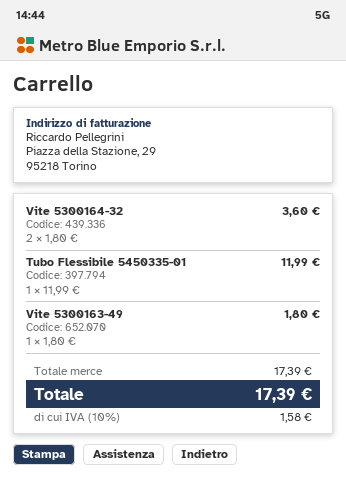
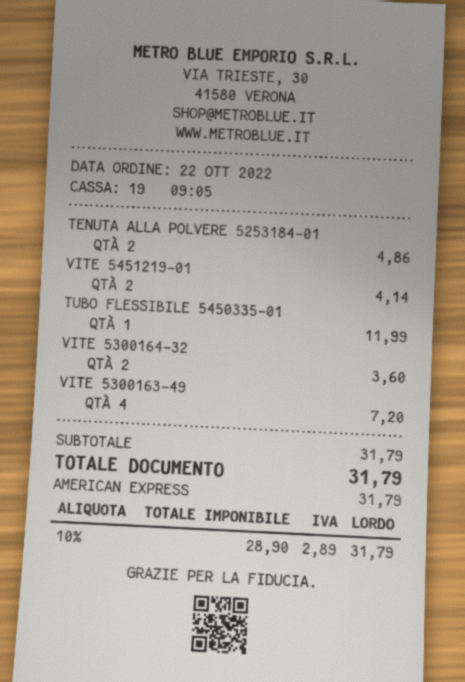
Vite 5300163-49: 1 for 1.80 -> 4 for 7.20
TENUTA ALLA POLVERE 5253184-01: none -> 2 for 4.86
VITE 5451219-01: none -> 2 for 4.14
subtotal: 17.39 -> 31.79
tax: 10% = 1.58 -> 10% = 2.89
total: 17.39 -> 31.79

